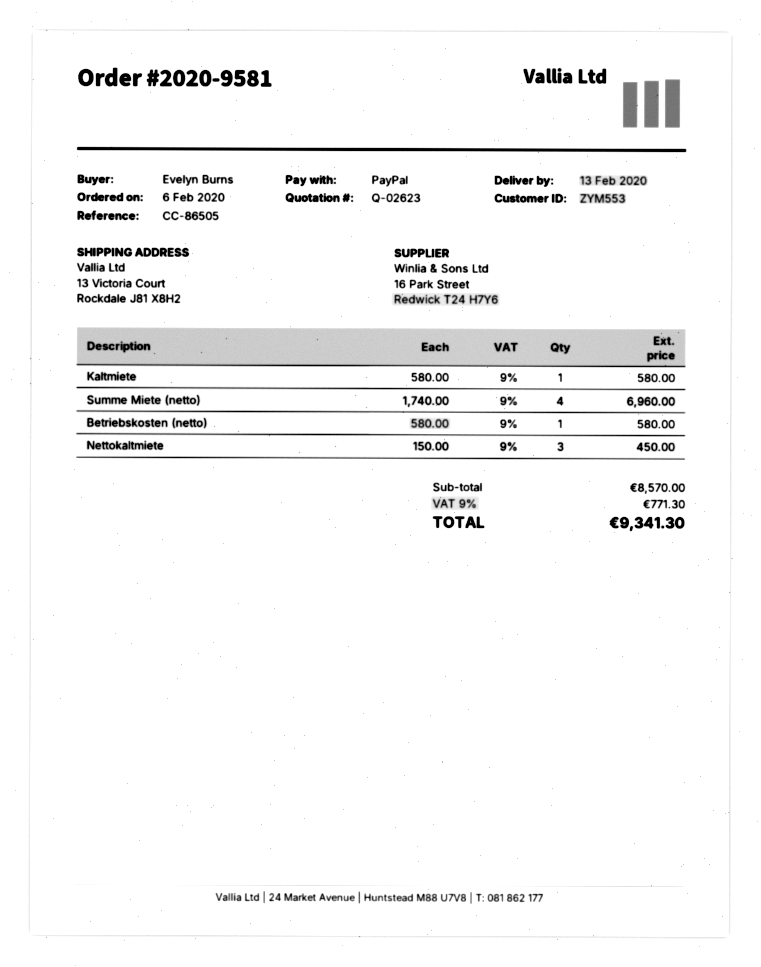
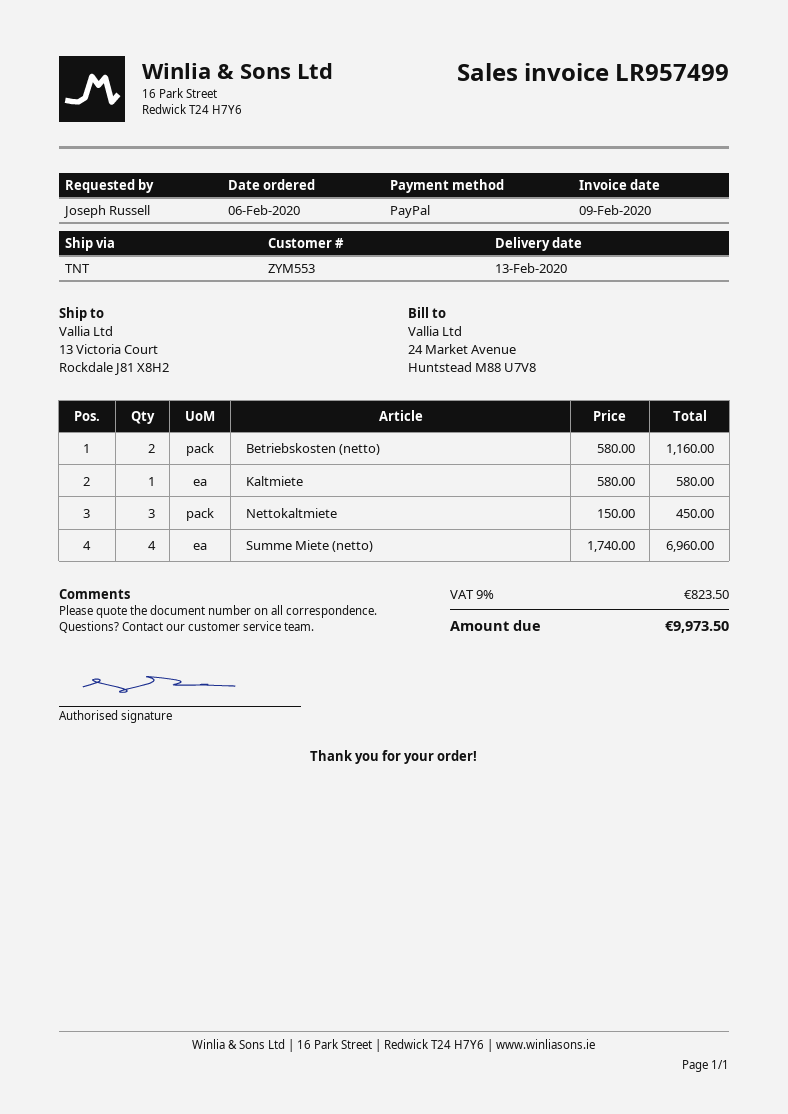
ordered by: Evelyn Burns -> Joseph Russell
Betriebskosten (netto): 1 x 580.00 = 580.00 -> 2 x 580.00 = 1160.00
tax: 9% = 771.30 -> 9% = 823.50
total: 9341.30 -> 9973.50

